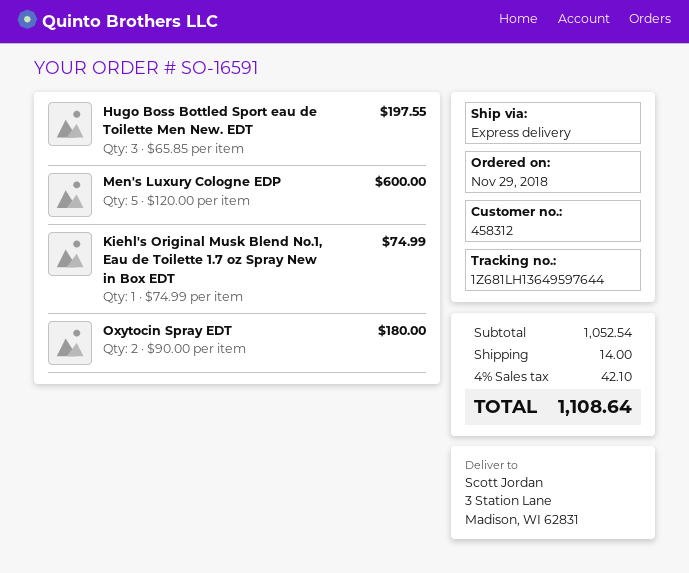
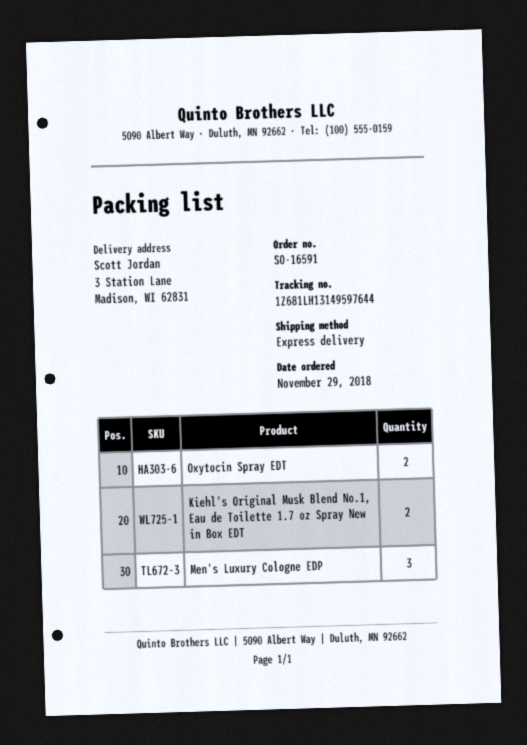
tracking number: 1Z681LH13649597644 -> 1Z681LH13149597644
Hugo Boss Bottled Sport eau de Toilette Men New. EDT: 3 -> none
Men's Luxury Cologne EDP: 5 -> 3
Kiehl's Original Musk Blend No.1, Eau de Toilette 1.7 oz Spray New in Box EDT: 1 -> 2

